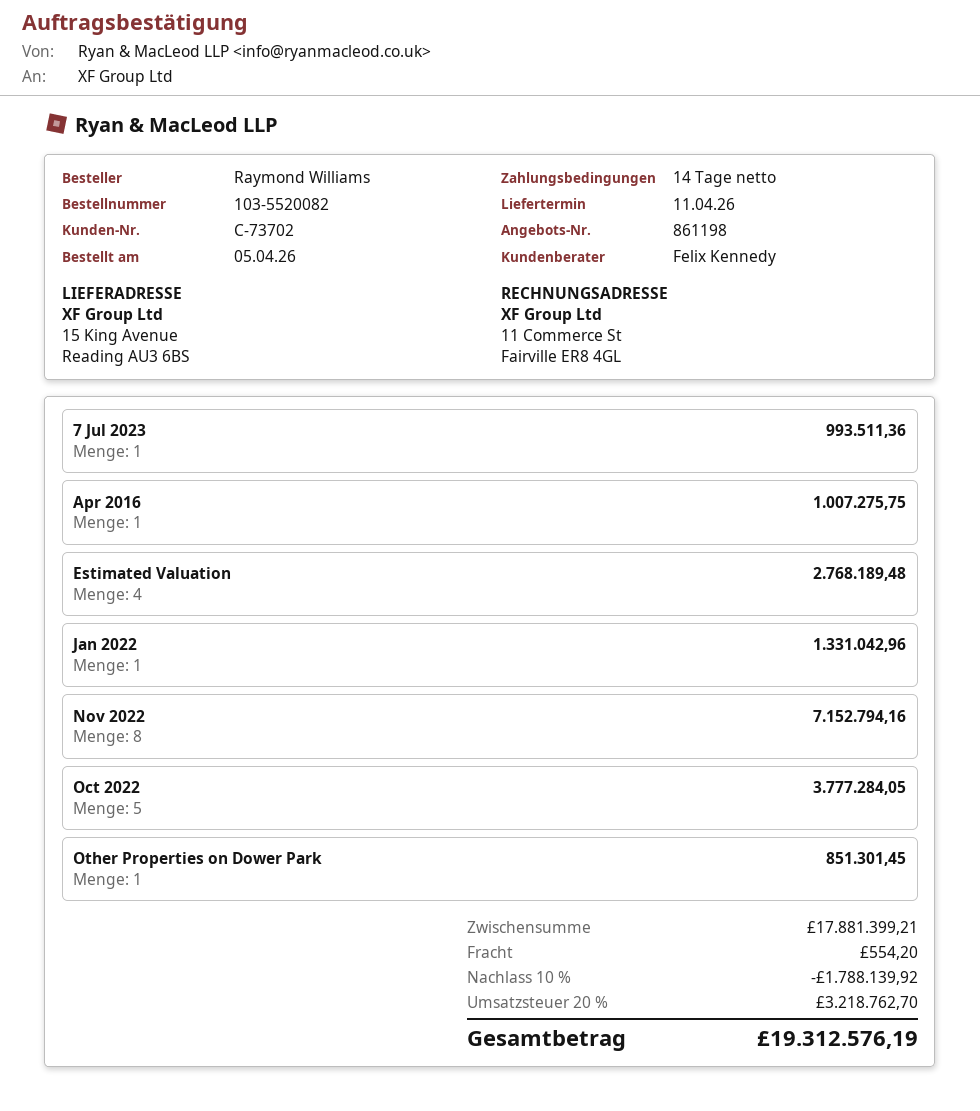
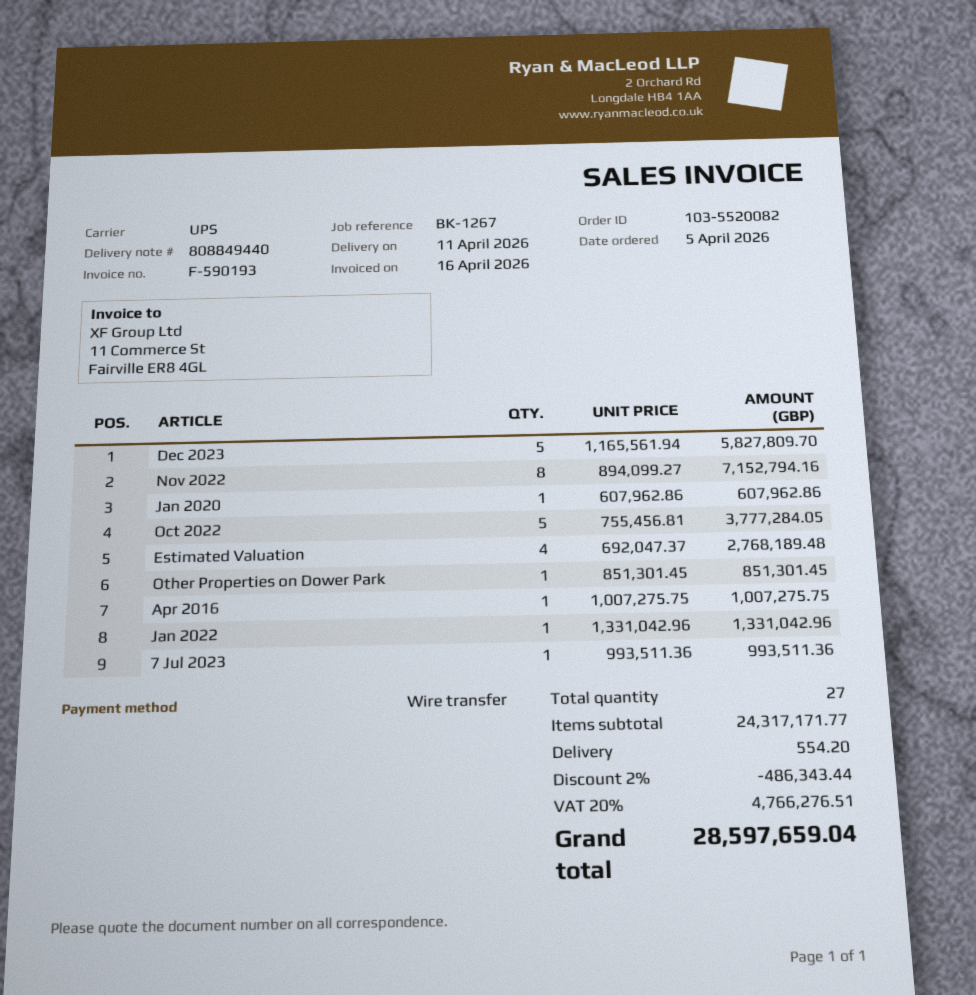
Dec 2023: none -> 5 for 5827809.70
Jan 2020: none -> 1 for 607962.86
subtotal: 17881399.21 -> 24317171.77
discount: 10% = 1788139.92 -> 2% = 486343.44
tax: 20% = 3218762.70 -> 20% = 4766276.51
total: 19312576.19 -> 28597659.04

